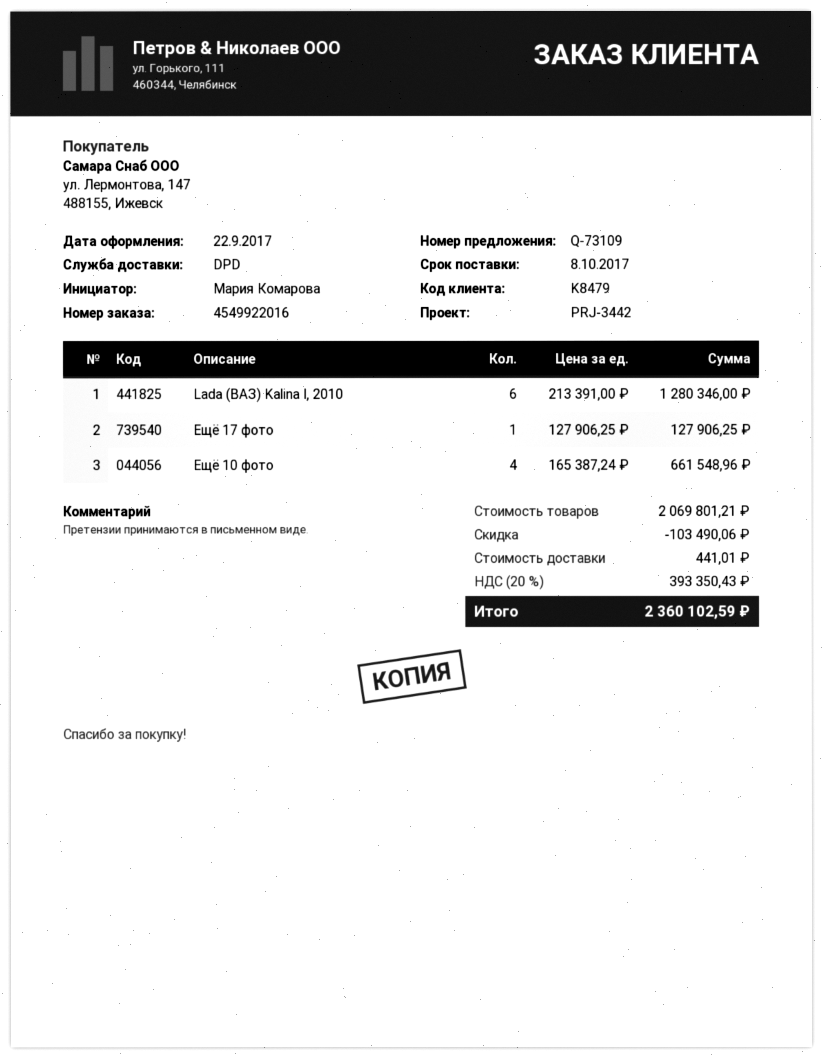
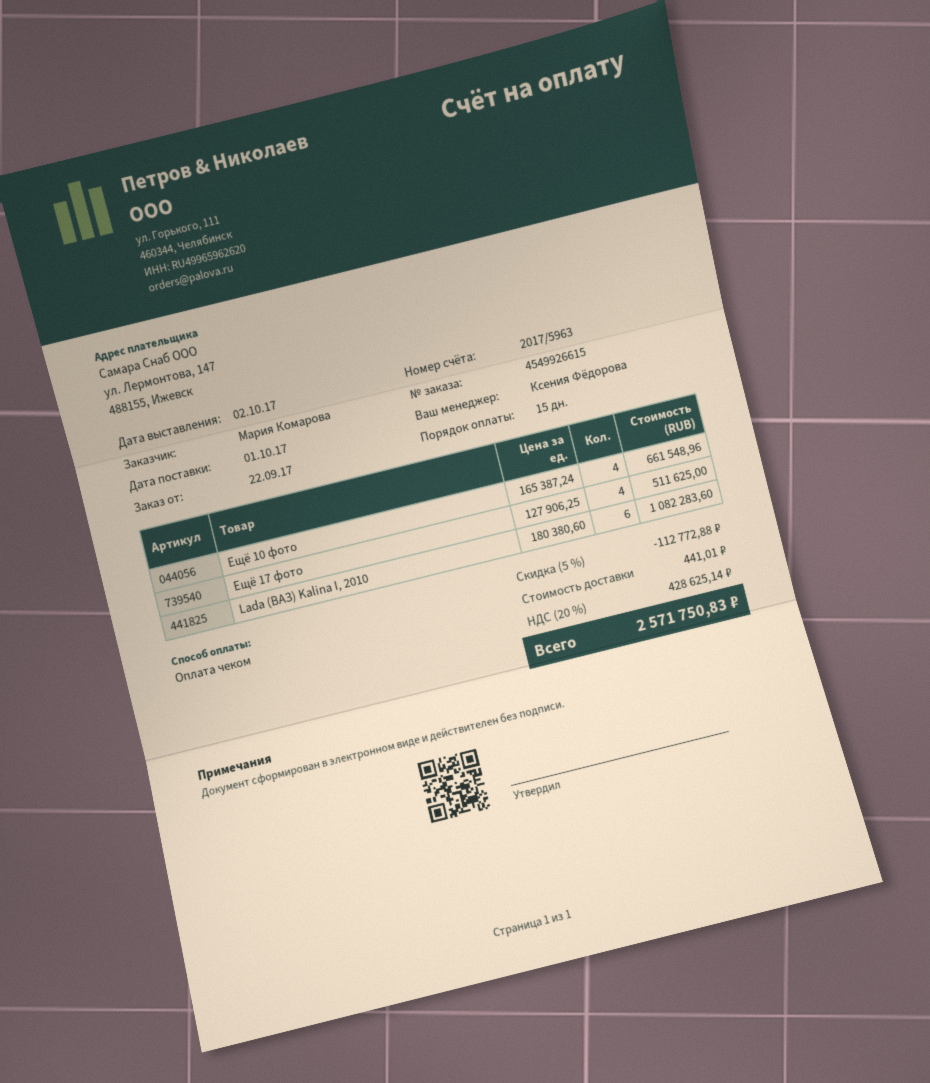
order number: 4549922016 -> 4549926615
delivery date: 2017-10-08 -> 2017-10-01
Lada (ВАЗ) Kalina I, 2010: 6 x 213391.00 = 1280346.00 -> 6 x 180380.60 = 1082283.60
Ещё 17 фото: 1 x 127906.25 = 127906.25 -> 4 x 127906.25 = 511625.00
discount: 103490.06 -> 112772.88
tax: 20% = 393350.43 -> 20% = 428625.14
total: 2360102.59 -> 2571750.83

